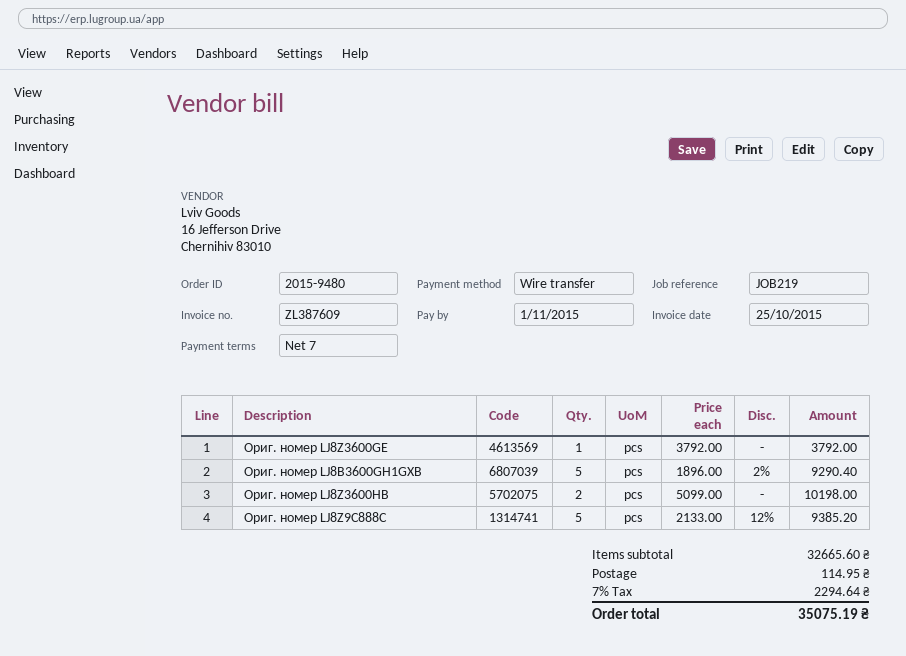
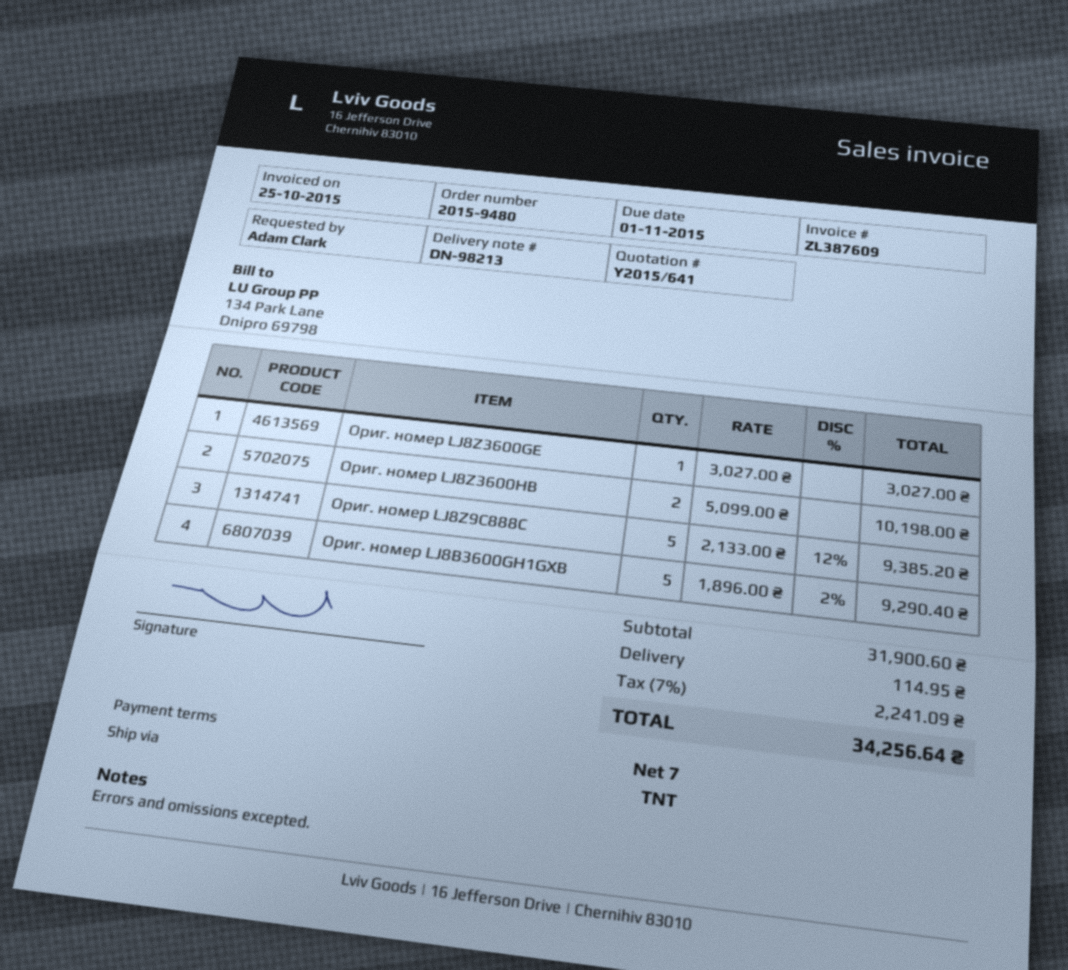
Ориг. номер LJ8Z3600GE: 1 x 3792.00 = 3792.00 -> 1 x 3027.00 = 3027.00
subtotal: 32665.60 -> 31900.60
tax: 7% = 2294.64 -> 7% = 2241.09
total: 35075.19 -> 34256.64

